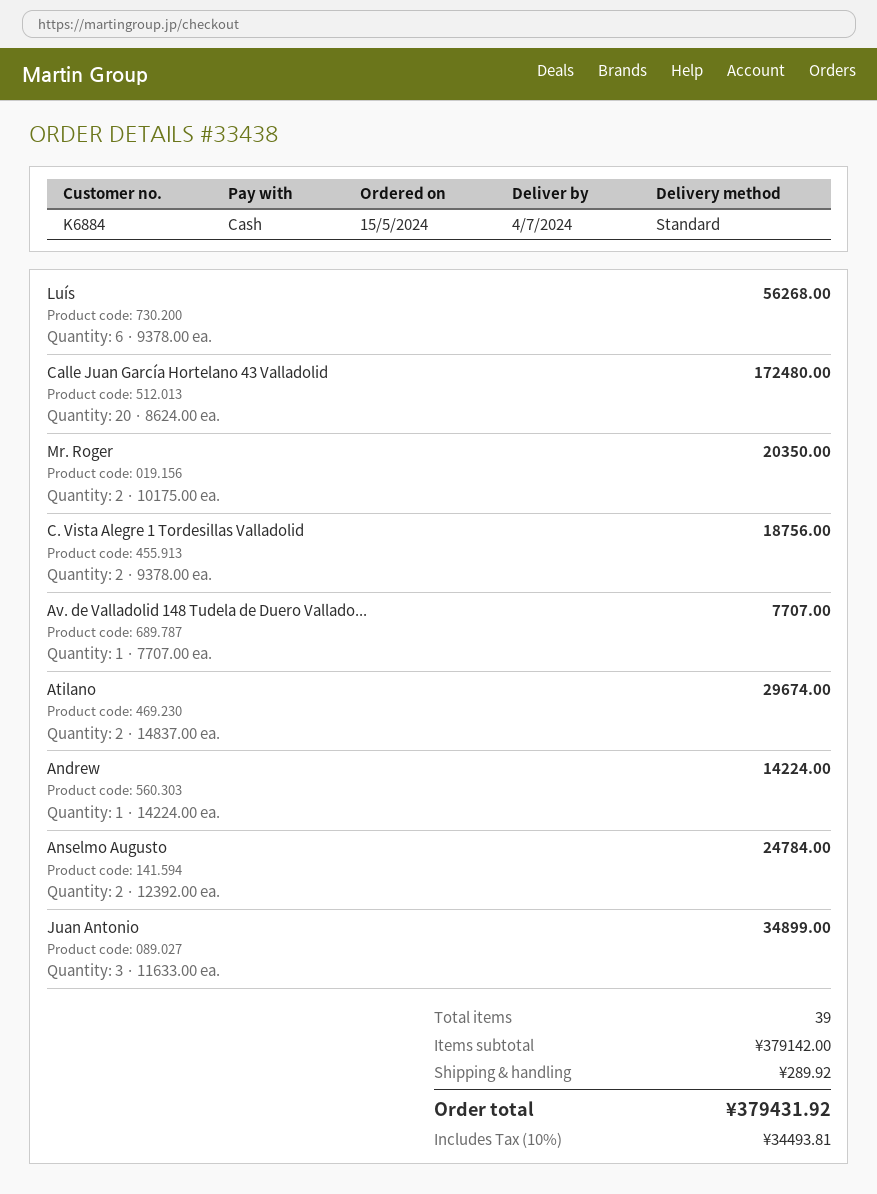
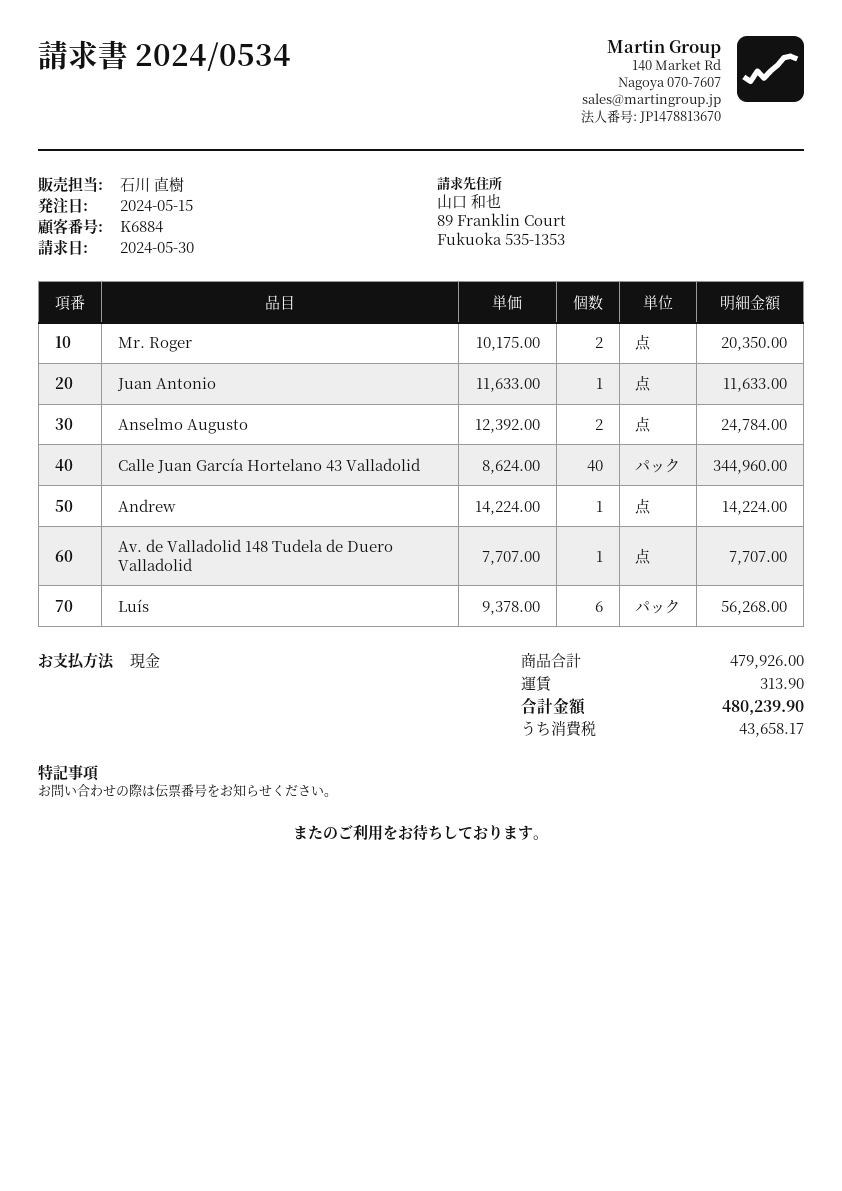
Calle Juan García Hortelano 43 Valladolid: 20 x 8624.00 = 172480.00 -> 40 x 8624.00 = 344960.00
C. Vista Alegre 1 Tordesillas Valladolid: 2 x 9378.00 = 18756.00 -> none
Atilano: 2 x 14837.00 = 29674.00 -> none
Juan Antonio: 3 x 11633.00 = 34899.00 -> 1 x 11633.00 = 11633.00
subtotal: 379142.00 -> 479926.00
shipping: 289.92 -> 313.90
tax: 34493.81 -> 43658.17
total: 379431.92 -> 480239.90

